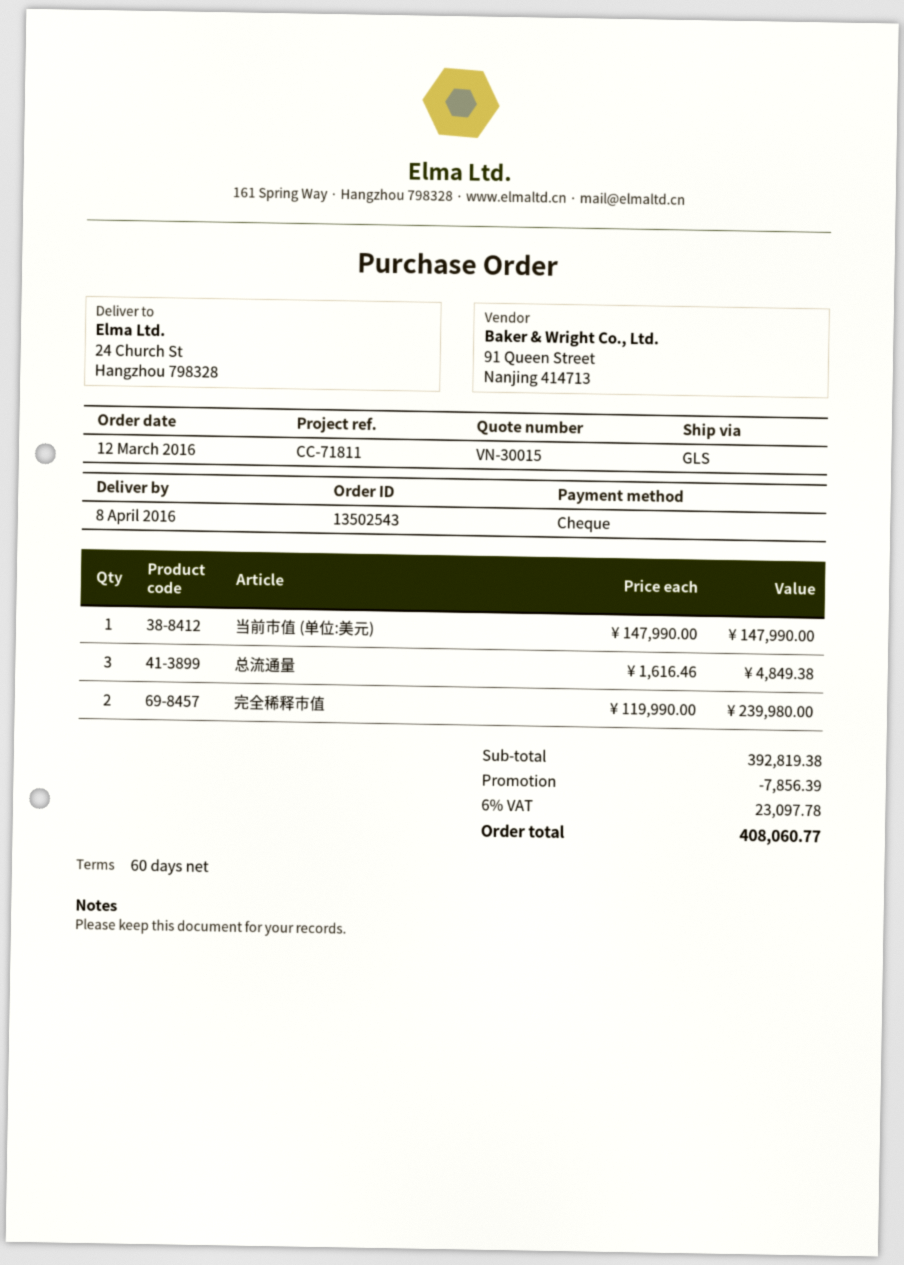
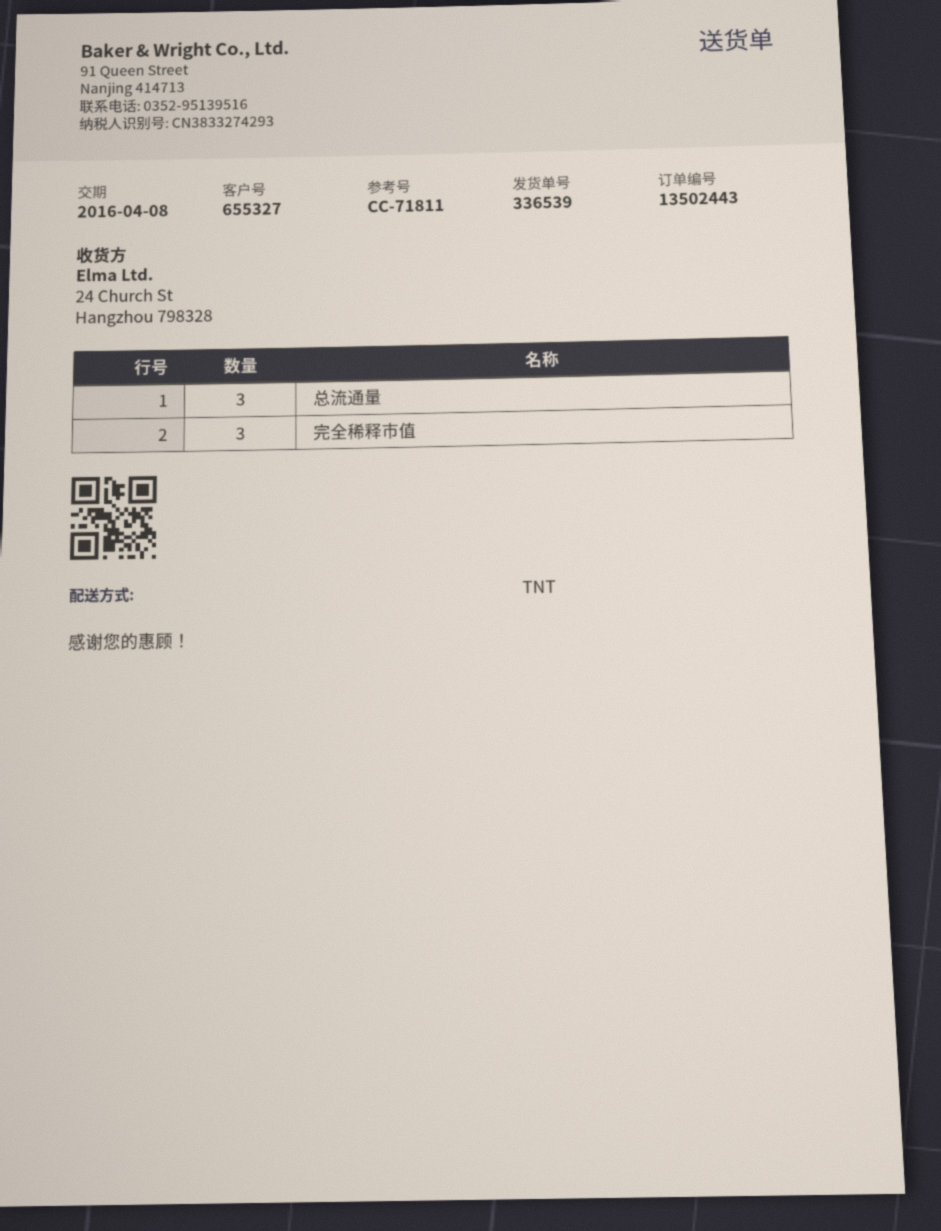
order number: 13502543 -> 13502443
shipping method: GLS -> TNT
当前市值 (单位:美元): 1 -> none
完全稀释市值: 2 -> 3

